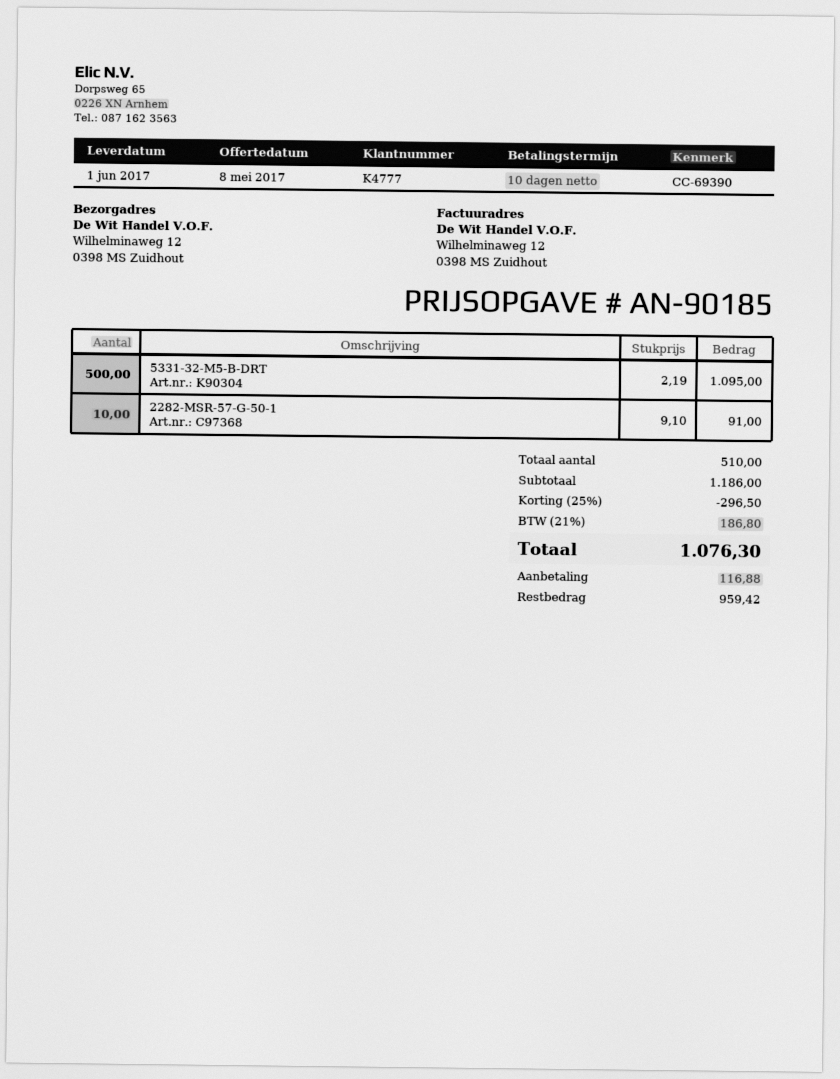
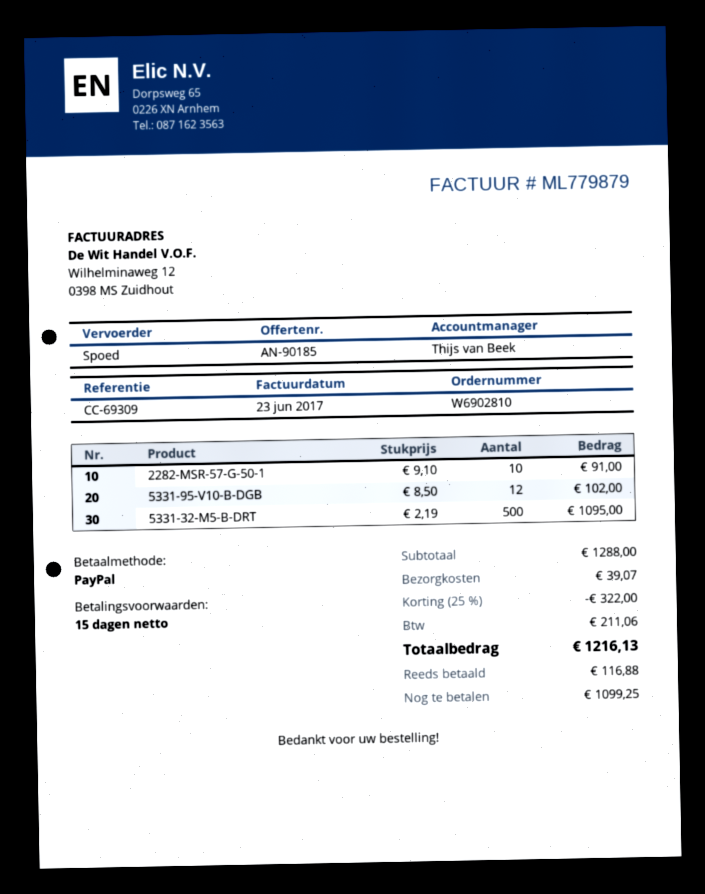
payment terms: 10 days -> 15 days
reference: CC-69390 -> CC-69309
5331-95-V10-B-DGB: none -> 12 x 8.50 = 102.00
subtotal: 1186.00 -> 1288.00
discount: 25% = 296.50 -> 25% = 322.00
shipping: none -> 39.07
tax: 186.80 -> 211.06
total: 1076.30 -> 1216.13
balance: 959.42 -> 1099.25

